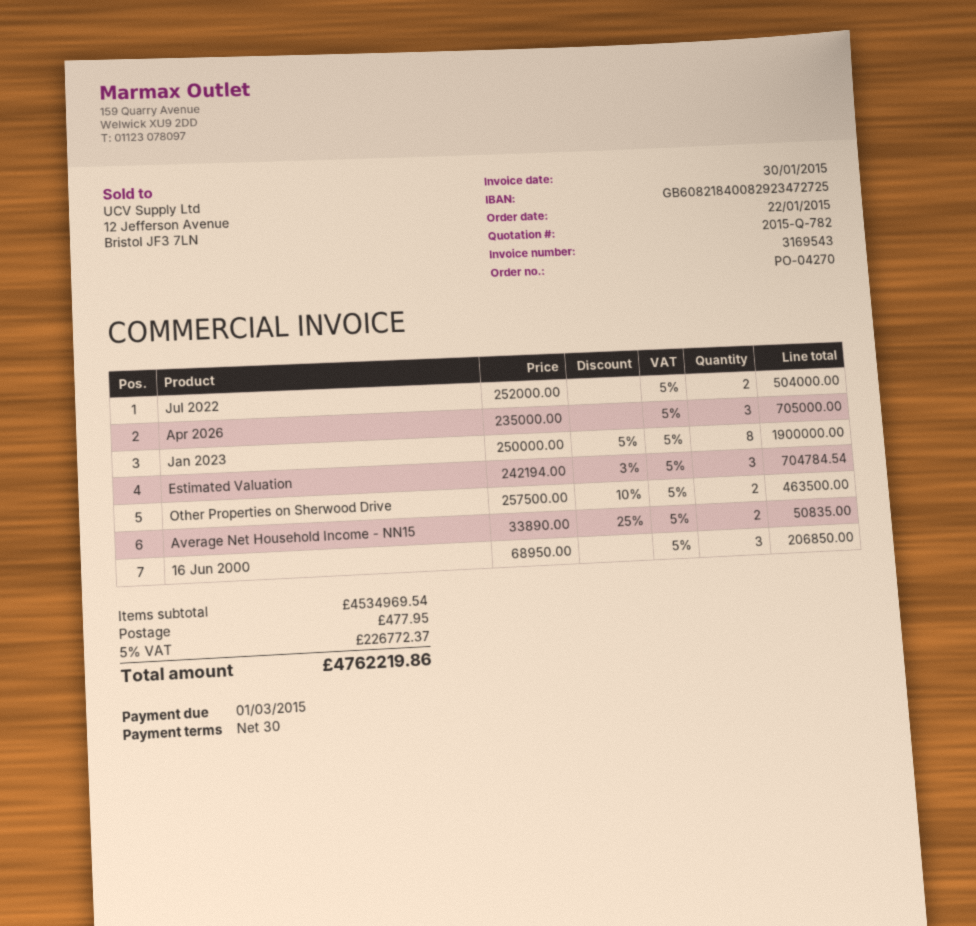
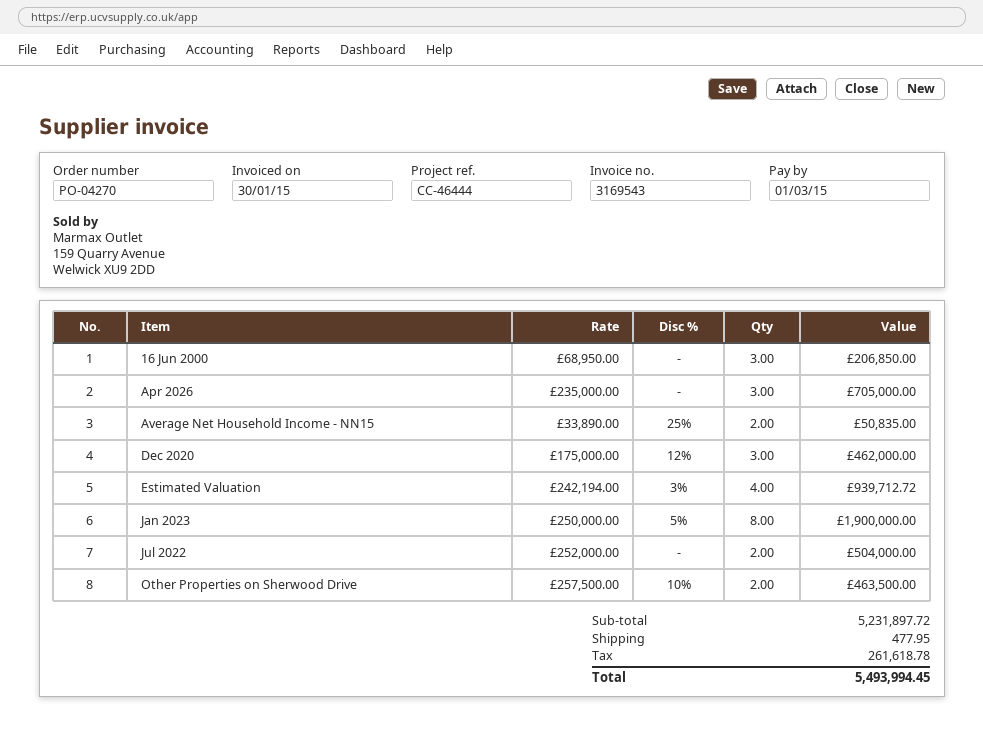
Estimated Valuation: 3 x 242194.00 - 3% = 704784.54 -> 4 x 242194.00 - 3% = 939712.72
Dec 2020: none -> 3 x 175000.00 - 12% = 462000.00
subtotal: 4534969.54 -> 5231897.72
tax: 226772.37 -> 261618.78
total: 4762219.86 -> 5493994.45

